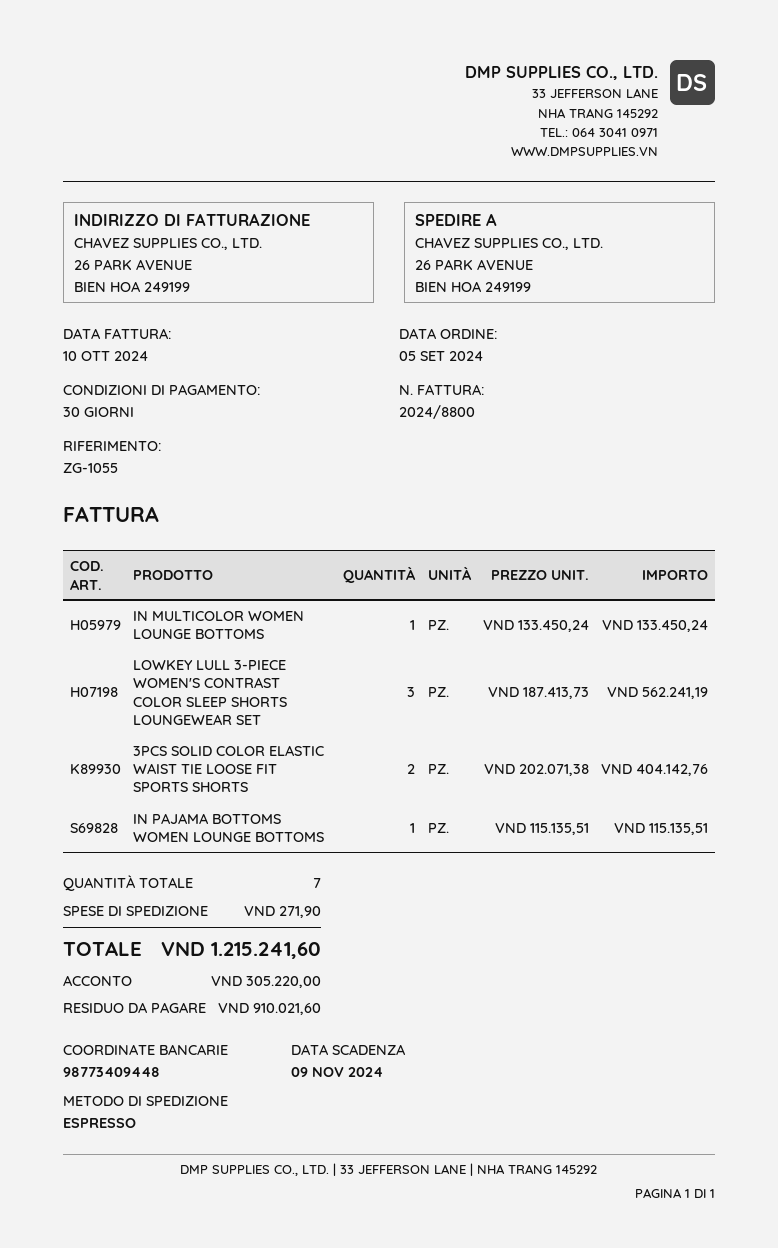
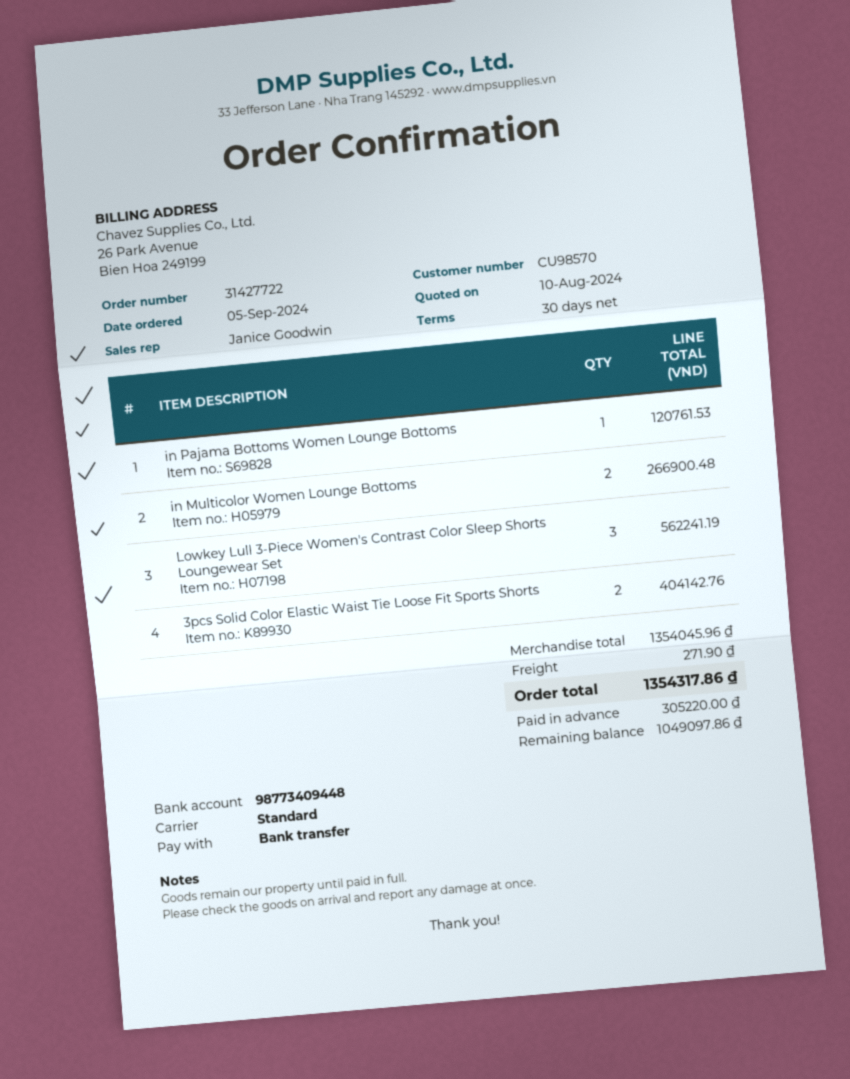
shipping method: express -> standard
IN MULTICOLOR WOMEN LOUNGE BOTTOMS: 1 for 133450.24 -> 2 for 266900.48
IN PAJAMA BOTTOMS WOMEN LOUNGE BOTTOMS: 1 for 115135.51 -> 1 for 120761.53
total: 1215241.60 -> 1354317.86
balance: 910021.60 -> 1049097.86

